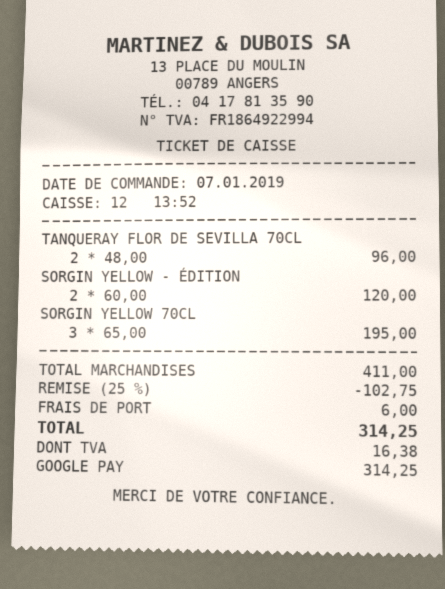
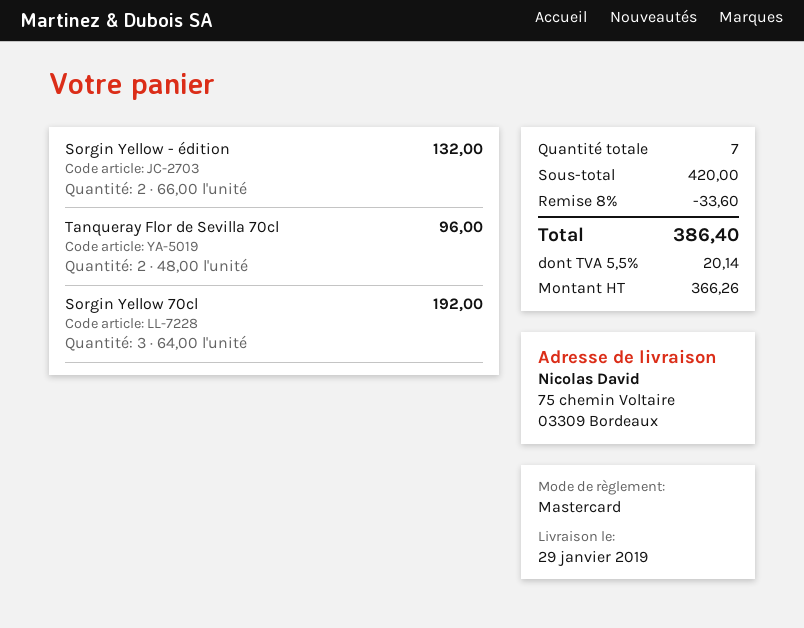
payment method: Google Pay -> Mastercard
SORGIN YELLOW - ÉDITION: 2 x 60.00 = 120.00 -> 2 x 66.00 = 132.00
SORGIN YELLOW 70CL: 3 x 65.00 = 195.00 -> 3 x 64.00 = 192.00
subtotal: 411.00 -> 420.00
discount: 25% = 102.75 -> 8% = 33.60
shipping: 6.00 -> none
tax: 16.38 -> 20.14
total: 314.25 -> 386.40

